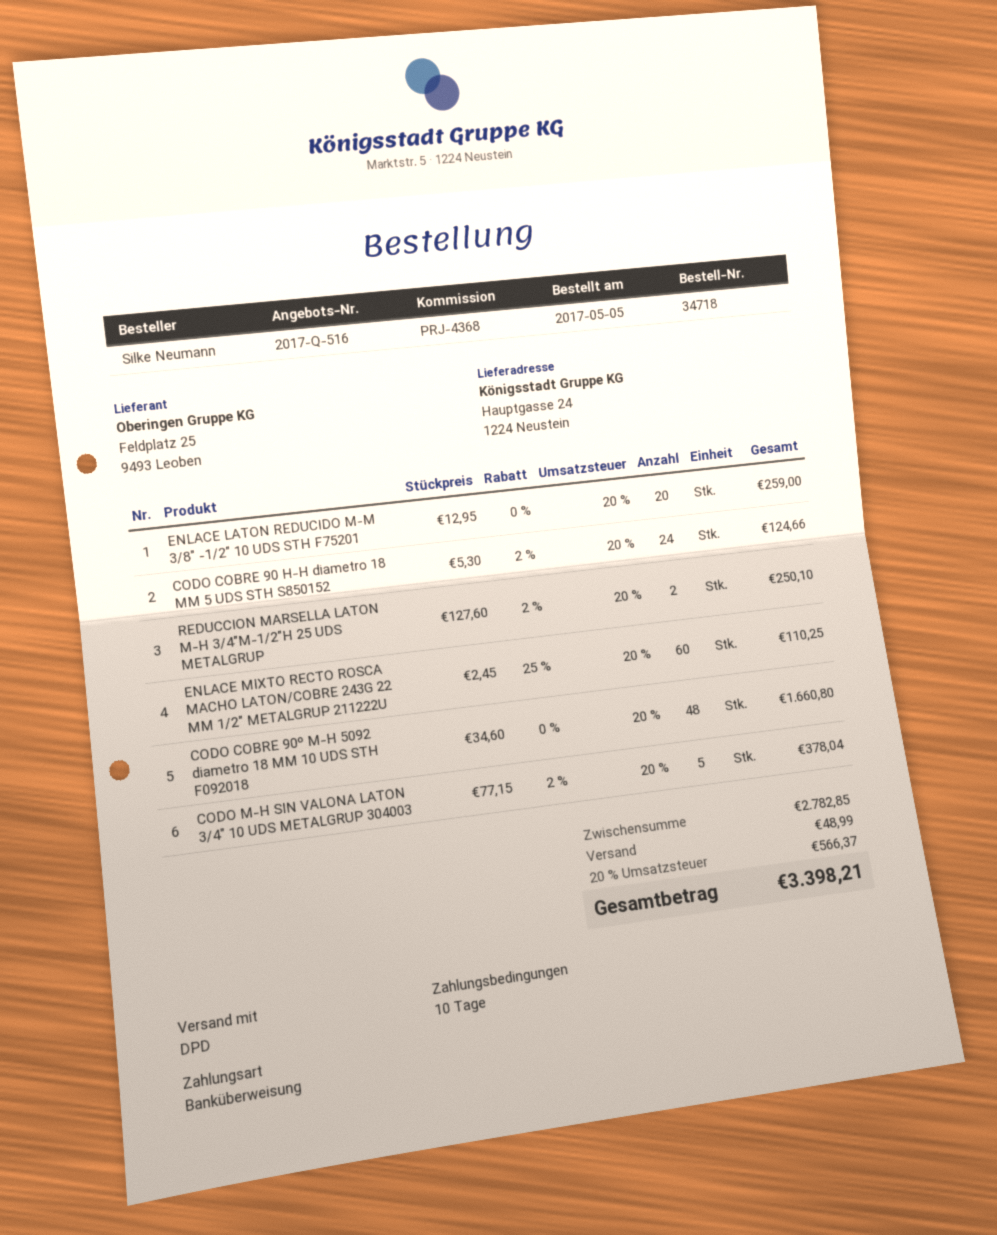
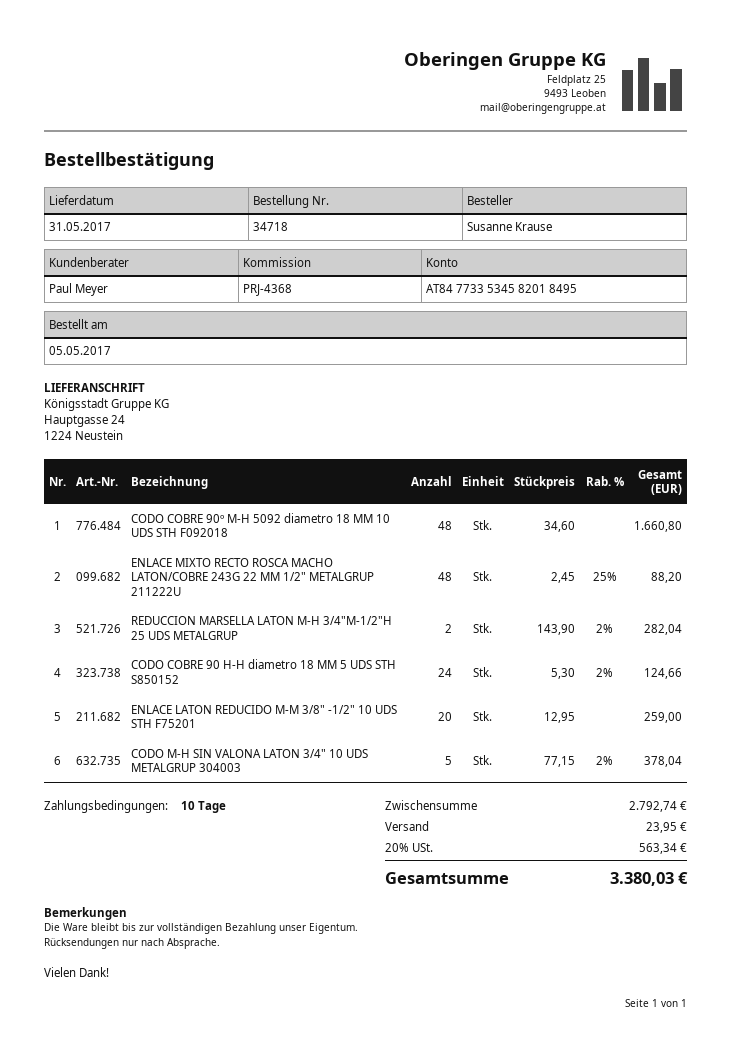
ordered by: Silke Neumann -> Susanne Krause
REDUCCION MARSELLA LATON M-H 3/4"M-1/2"H 25 UDS METALGRUP: 2 x 127.60 - 2% = 250.10 -> 2 x 143.90 - 2% = 282.04
ENLACE MIXTO RECTO ROSCA MACHO LATON/COBRE 243G 22 MM 1/2" METALGRUP 211222U: 60 x 2.45 - 25% = 110.25 -> 48 x 2.45 - 25% = 88.20
subtotal: 2782.85 -> 2792.74
shipping: 48.99 -> 23.95
tax: 20% = 566.37 -> 20% = 563.34
total: 3398.21 -> 3380.03

